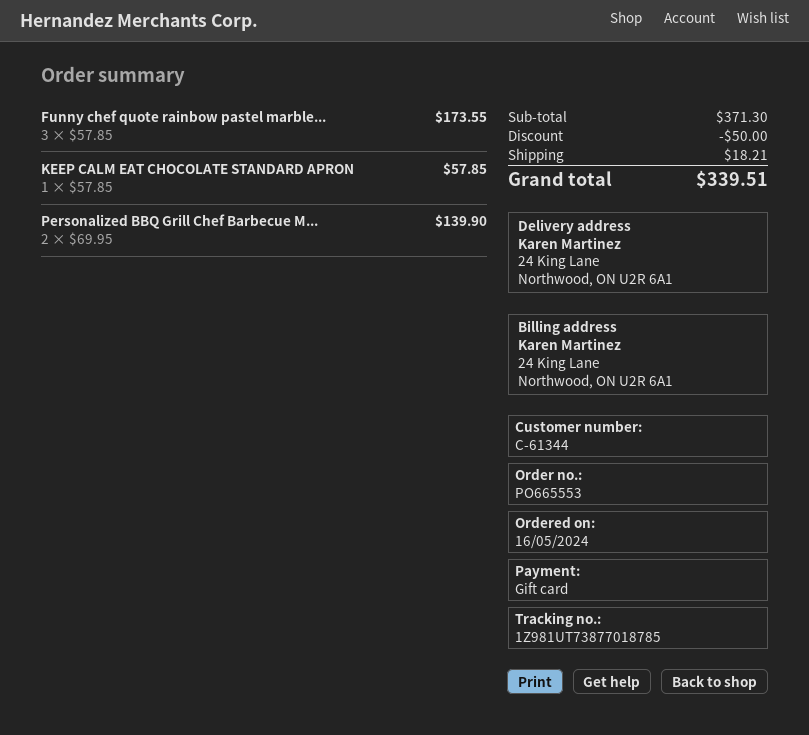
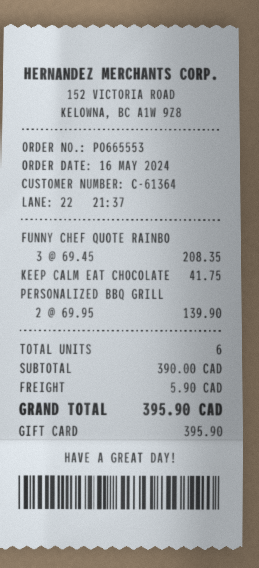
customer number: C-61344 -> C-61364
Funny chef quote rainbow pastel marble...: 3 x 57.85 = 173.55 -> 3 x 69.45 = 208.35
KEEP CALM EAT CHOCOLATE STANDARD APRON: 1 x 57.85 = 57.85 -> 1 x 41.75 = 41.75
subtotal: 371.30 -> 390.00
discount: 50.00 -> none
shipping: 18.21 -> 5.90
total: 339.51 -> 395.90

